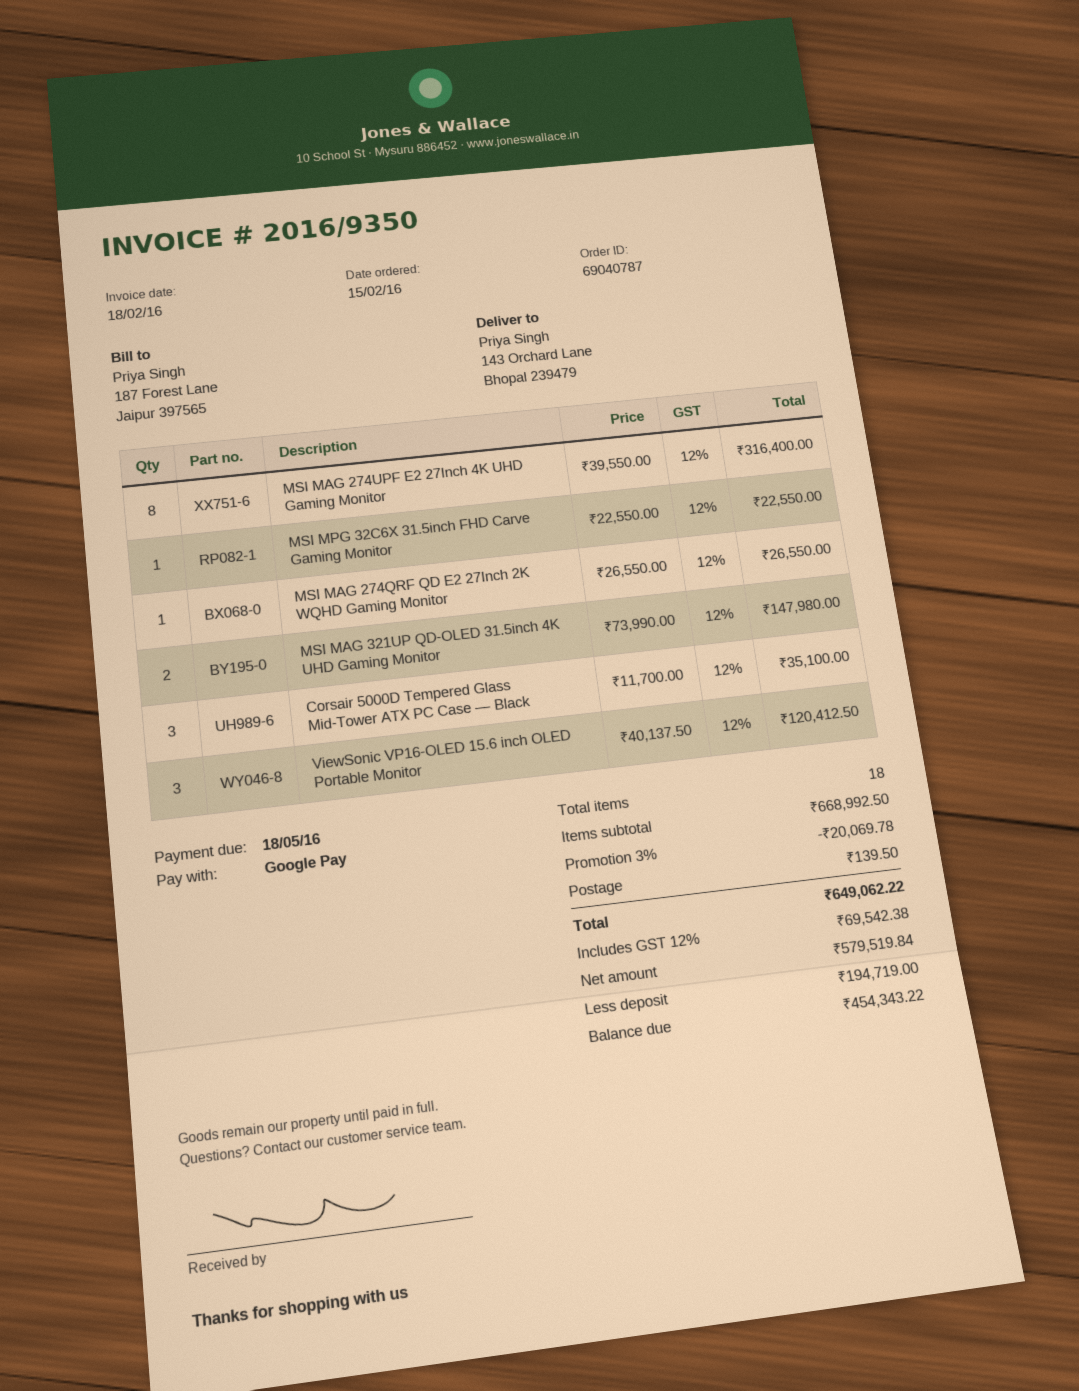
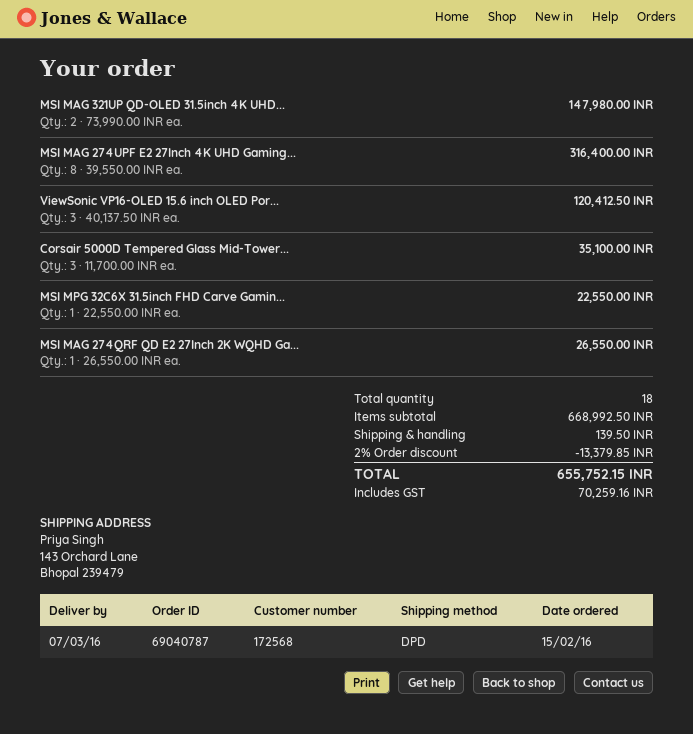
discount: 3% = 20069.78 -> 2% = 13379.85
tax: 69542.38 -> 70259.16
total: 649062.22 -> 655752.15

